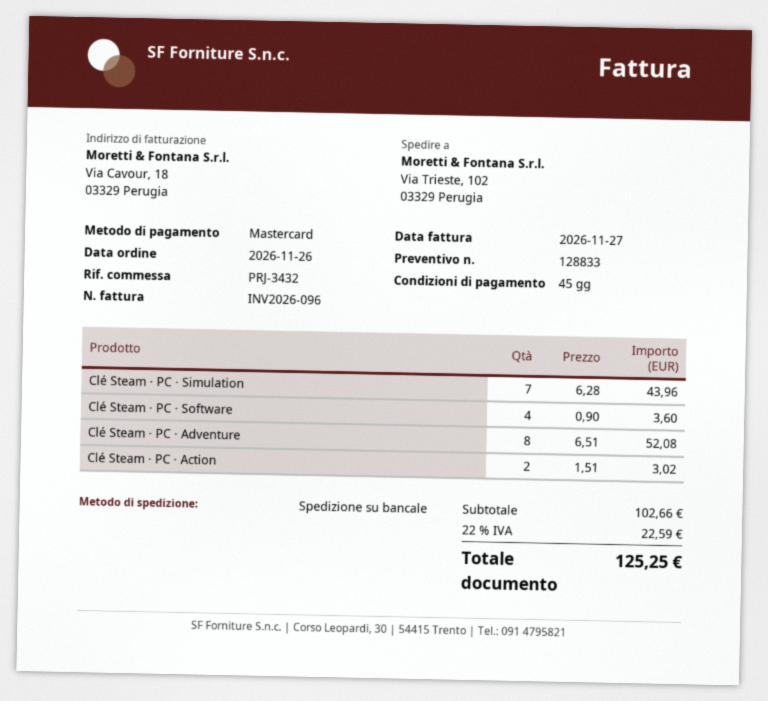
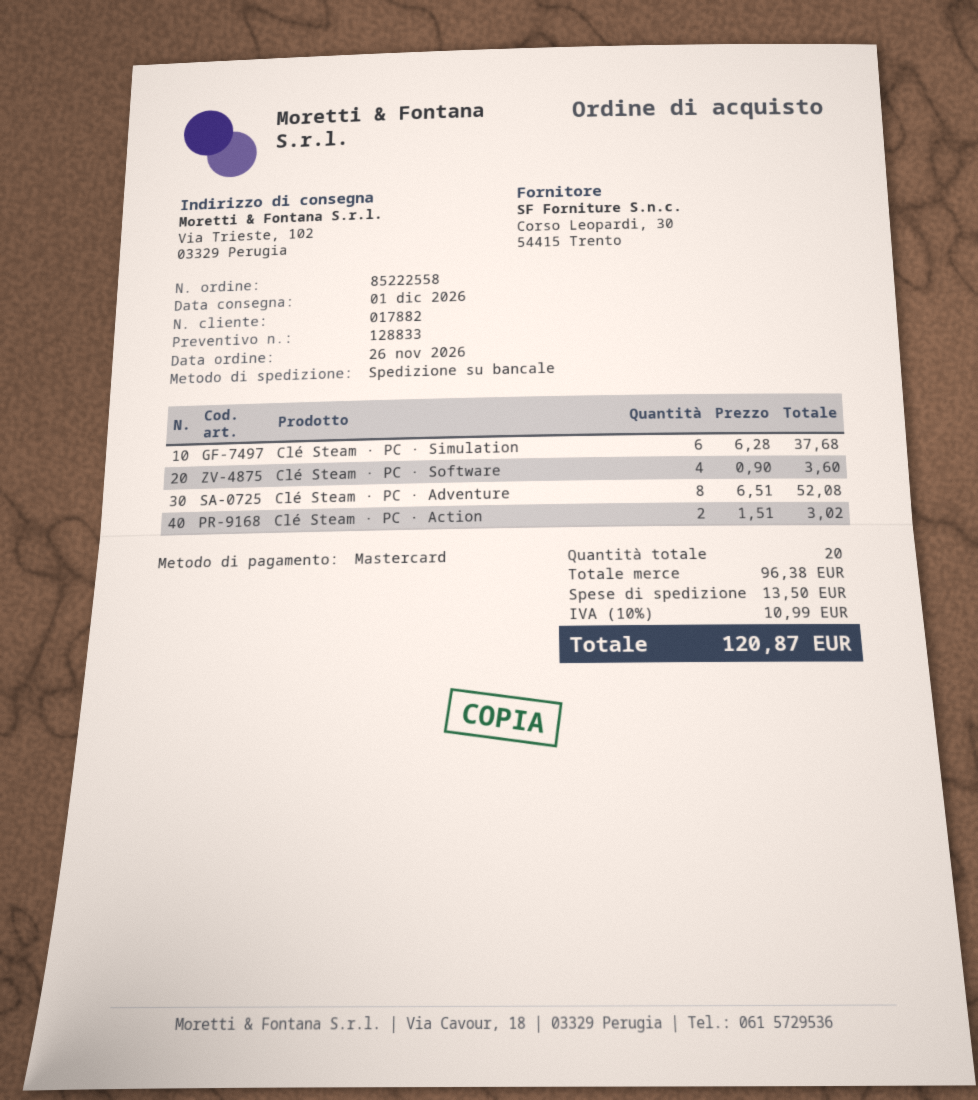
Clé Steam · PC · Simulation: 7 x 6.28 = 43.96 -> 6 x 6.28 = 37.68
subtotal: 102.66 -> 96.38
shipping: none -> 13.50
tax: 22% = 22.59 -> 10% = 10.99
total: 125.25 -> 120.87

